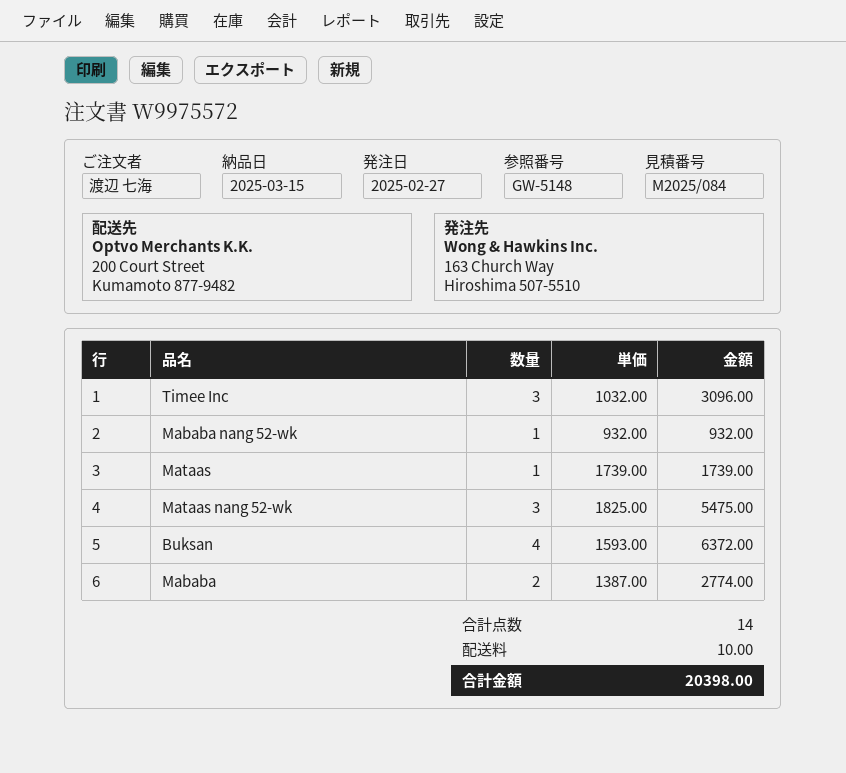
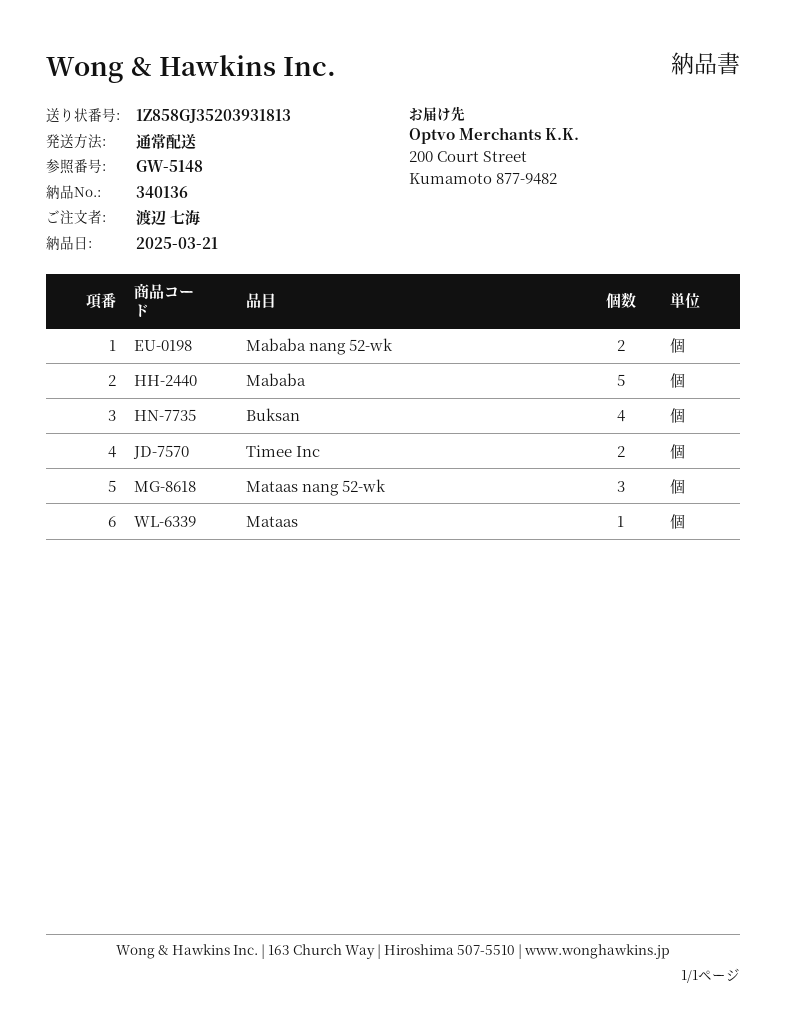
delivery date: 2025-03-15 -> 2025-03-21
Timee Inc: 3 -> 2
Mababa nang 52-wk: 1 -> 2
Mababa: 2 -> 5

